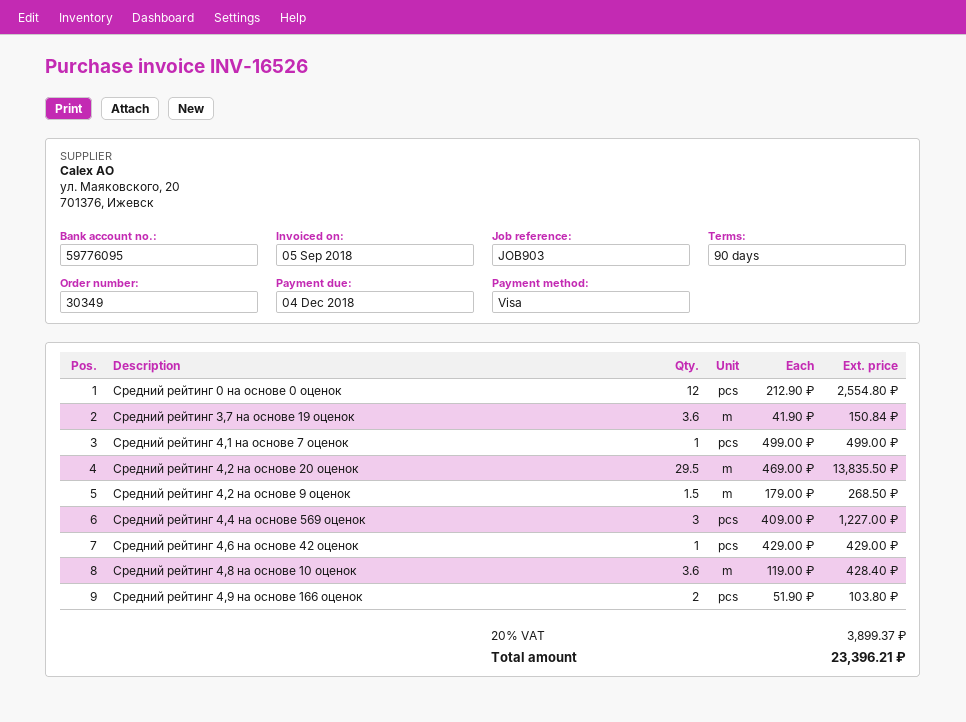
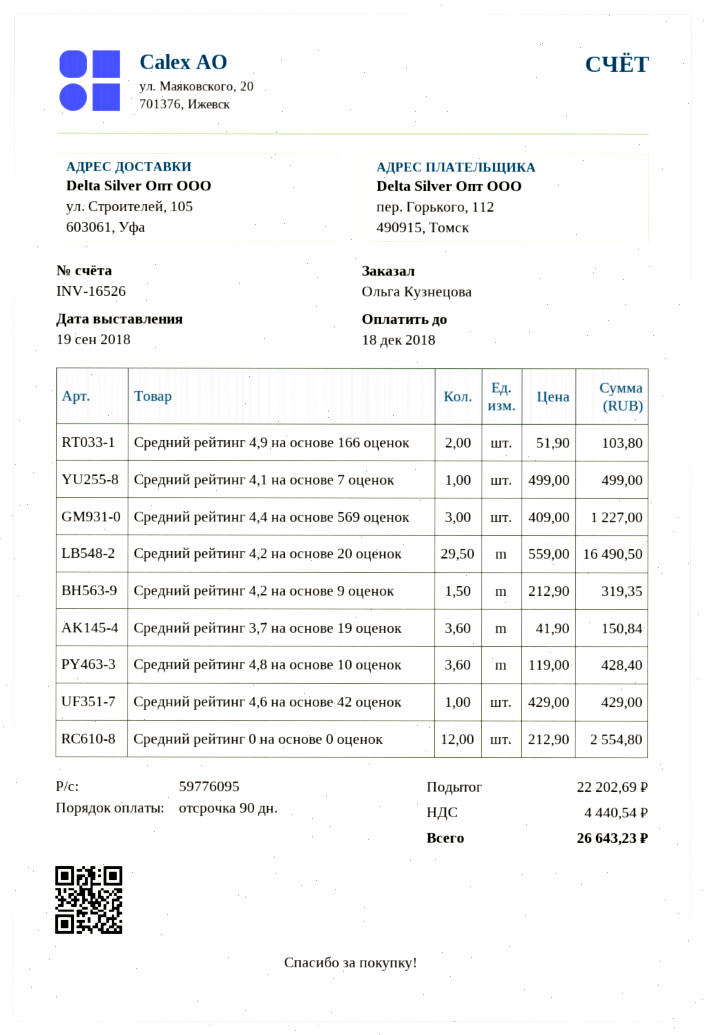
invoice date: 2018-09-05 -> 2018-09-19
due date: 2018-12-04 -> 2018-12-18
Средний рейтинг 4,2 на основе 20 оценок: 29.5 x 469.00 = 13835.50 -> 29.5 x 559.00 = 16490.50
Средний рейтинг 4,2 на основе 9 оценок: 1.5 x 179.00 = 268.50 -> 1.5 x 212.90 = 319.35
tax: 3899.37 -> 4440.54
total: 23396.21 -> 26643.23

